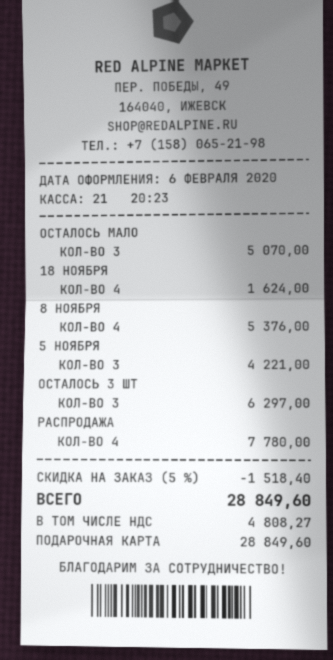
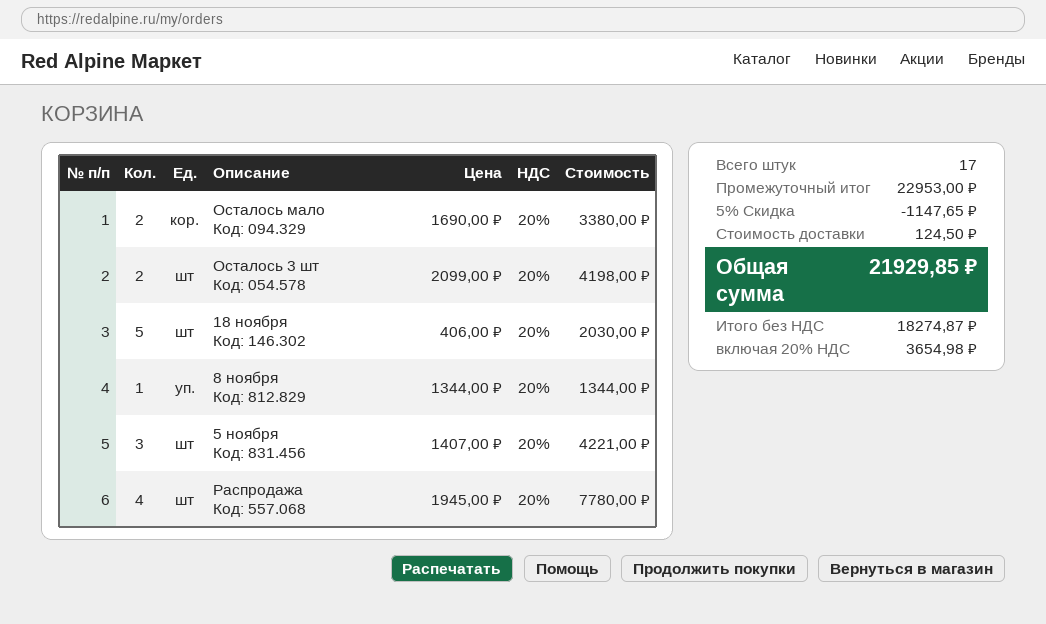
ОСТАЛОСЬ МАЛО: 3 for 5070.00 -> 2 for 3380.00
18 НОЯБРЯ: 4 for 1624.00 -> 5 for 2030.00
8 НОЯБРЯ: 4 for 5376.00 -> 1 for 1344.00
ОСТАЛОСЬ 3 ШТ: 3 for 6297.00 -> 2 for 4198.00
discount: 5% = 1518.40 -> 5% = 1147.65
shipping: none -> 124.50
tax: 4808.27 -> 3654.98
total: 28849.60 -> 21929.85

